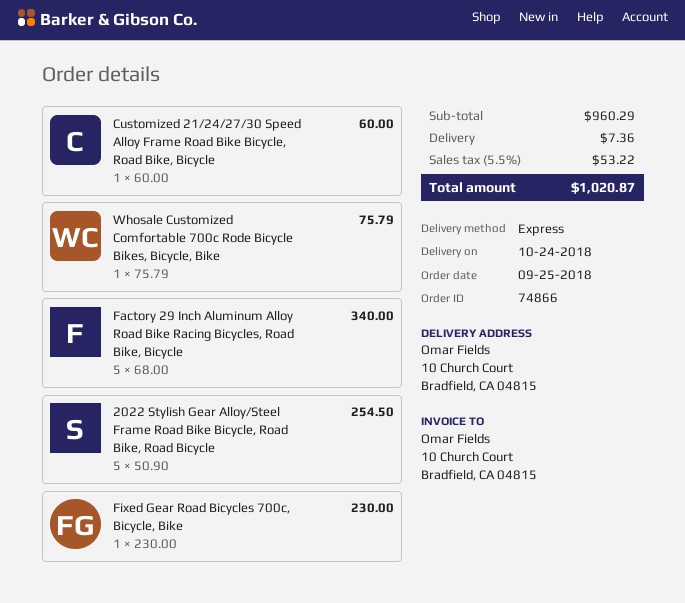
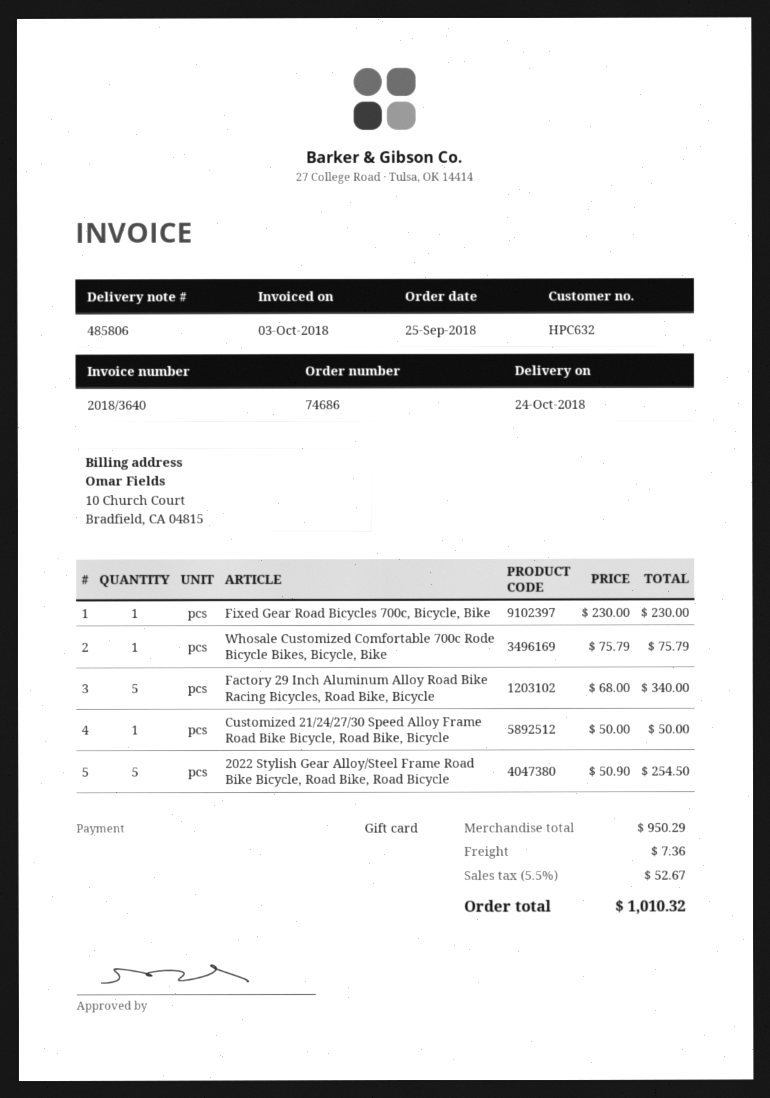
order number: 74866 -> 74686
Customized 21/24/27/30 Speed Alloy Frame Road Bike Bicycle, Road Bike, Bicycle: 1 x 60.00 = 60.00 -> 1 x 50.00 = 50.00
subtotal: 960.29 -> 950.29
tax: 5.5% = 53.22 -> 5.5% = 52.67
total: 1020.87 -> 1010.32

